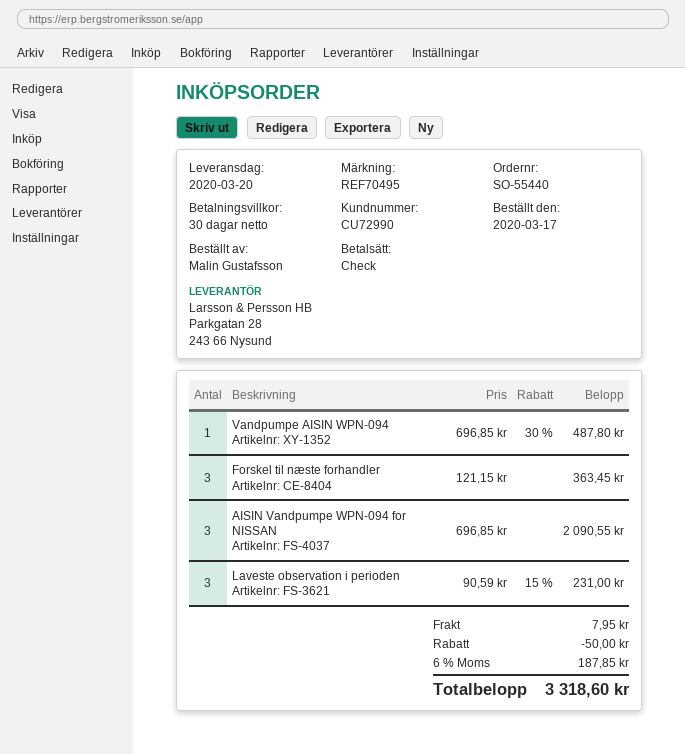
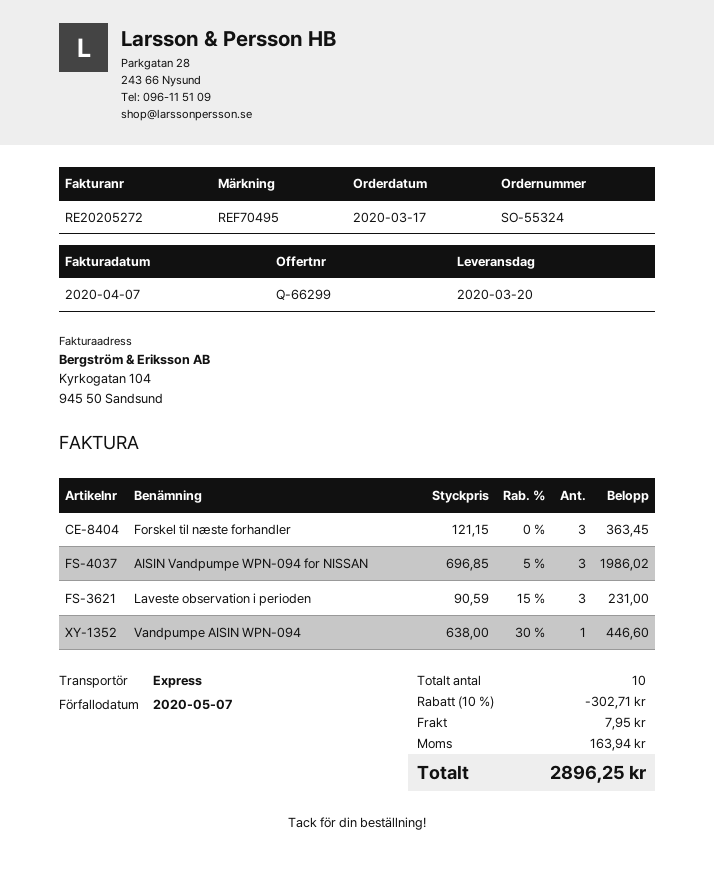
order number: SO-55440 -> SO-55324
Vandpumpe AISIN WPN-094: 1 x 696.85 - 30% = 487.80 -> 1 x 638.00 - 30% = 446.60
AISIN Vandpumpe WPN-094 for NISSAN: 3 x 696.85 = 2090.55 -> 3 x 696.85 - 5% = 1986.02
discount: 50.00 -> 302.71
tax: 187.85 -> 163.94
total: 3318.60 -> 2896.25

